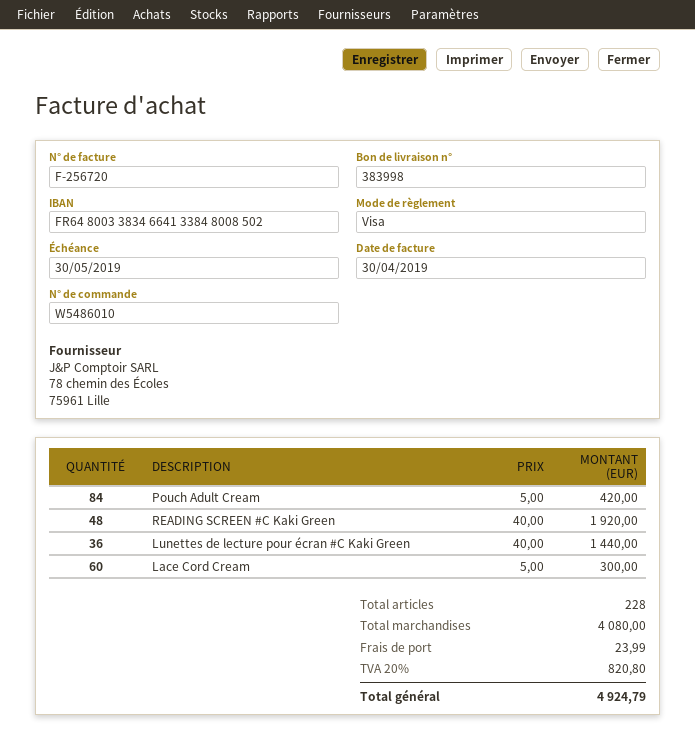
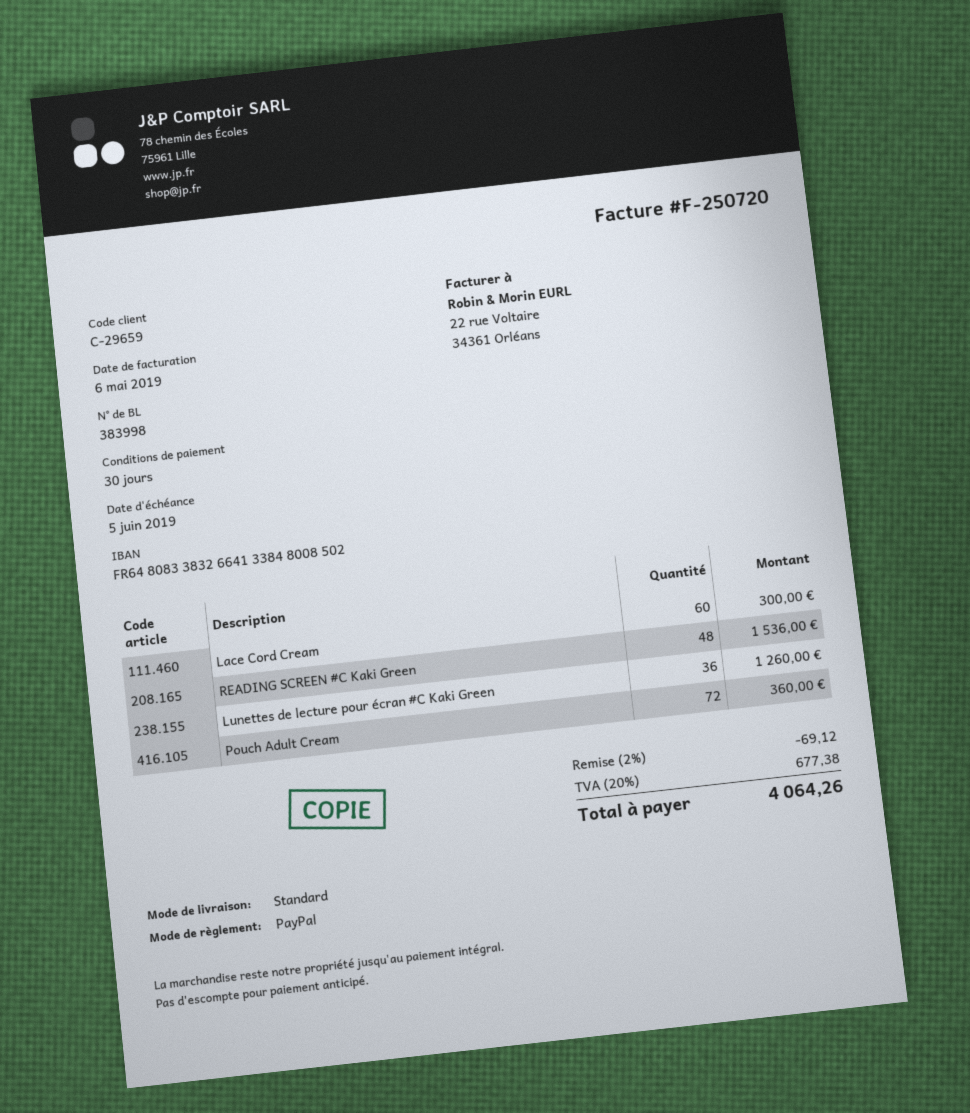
invoice number: F-256720 -> F-250720
invoice date: 2019-04-30 -> 2019-05-06
due date: 2019-05-30 -> 2019-06-05
payment method: Visa -> PayPal
bank account: FR6480033834664133848008502 -> FR6480833832664133848008502
Pouch Adult Cream: 84 for 420.00 -> 72 for 360.00
READING SCREEN #C Kaki Green: 48 for 1920.00 -> 48 for 1536.00
Lunettes de lecture pour écran #C Kaki Green: 36 for 1440.00 -> 36 for 1260.00
discount: none -> 2% = 69.12
shipping: 23.99 -> none
tax: 20% = 820.80 -> 20% = 677.38
total: 4924.79 -> 4064.26

